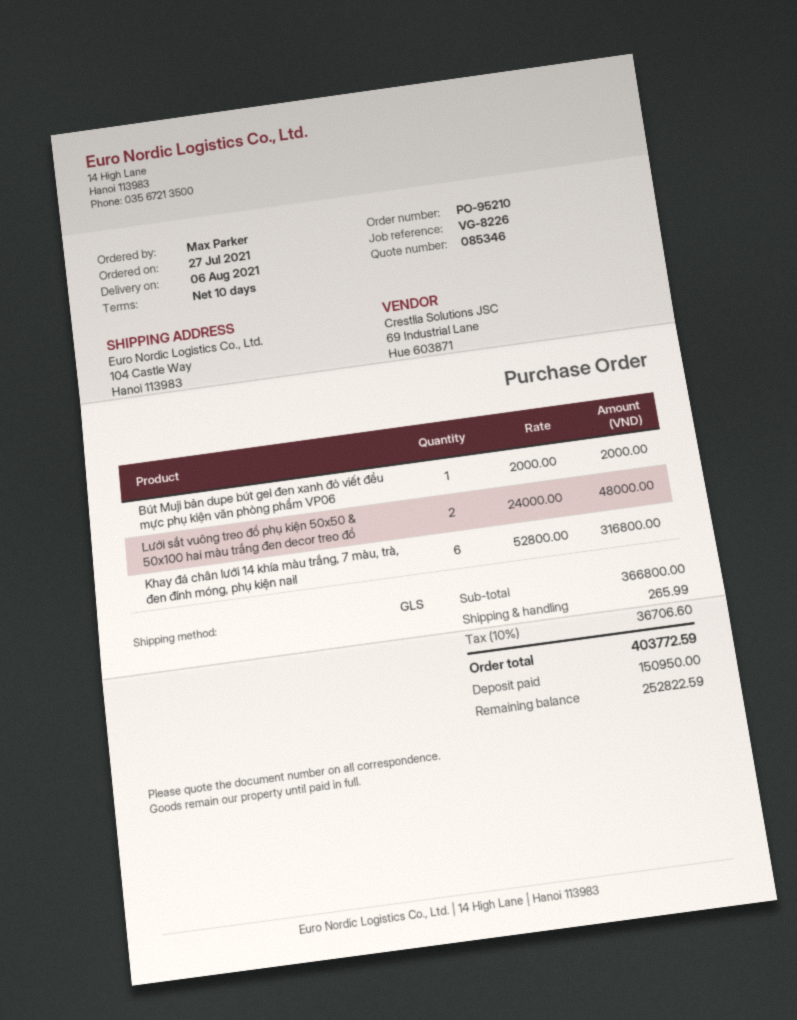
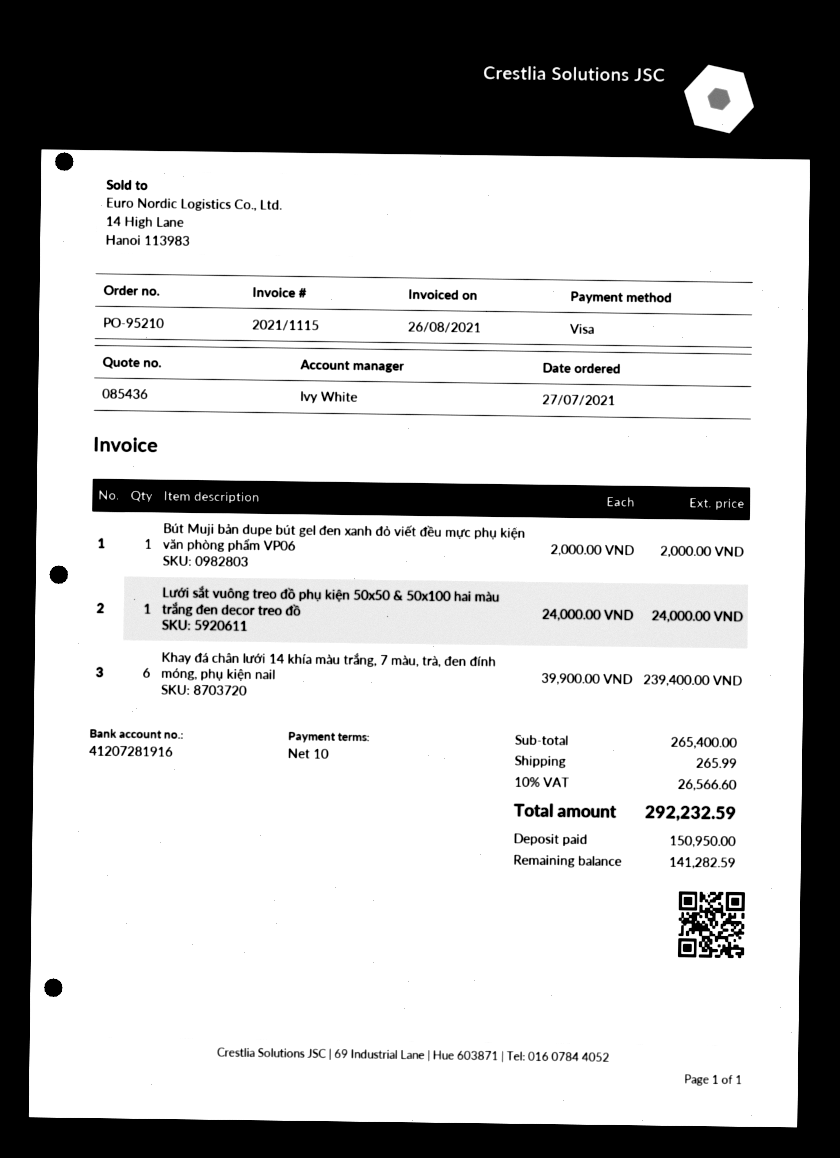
quote number: 085346 -> 085436
Lưới sắt vuông treo đồ phụ kiện 50x50 & 50x100 hai màu trắng đen decor treo đồ: 2 x 24000.00 = 48000.00 -> 1 x 24000.00 = 24000.00
Khay đá chân lưới 14 khía màu trắng, 7 màu, trà, đen đính móng, phụ kiện nail: 6 x 52800.00 = 316800.00 -> 6 x 39900.00 = 239400.00
subtotal: 366800.00 -> 265400.00
tax: 10% = 36706.60 -> 10% = 26566.60
total: 403772.59 -> 292232.59
balance: 252822.59 -> 141282.59

